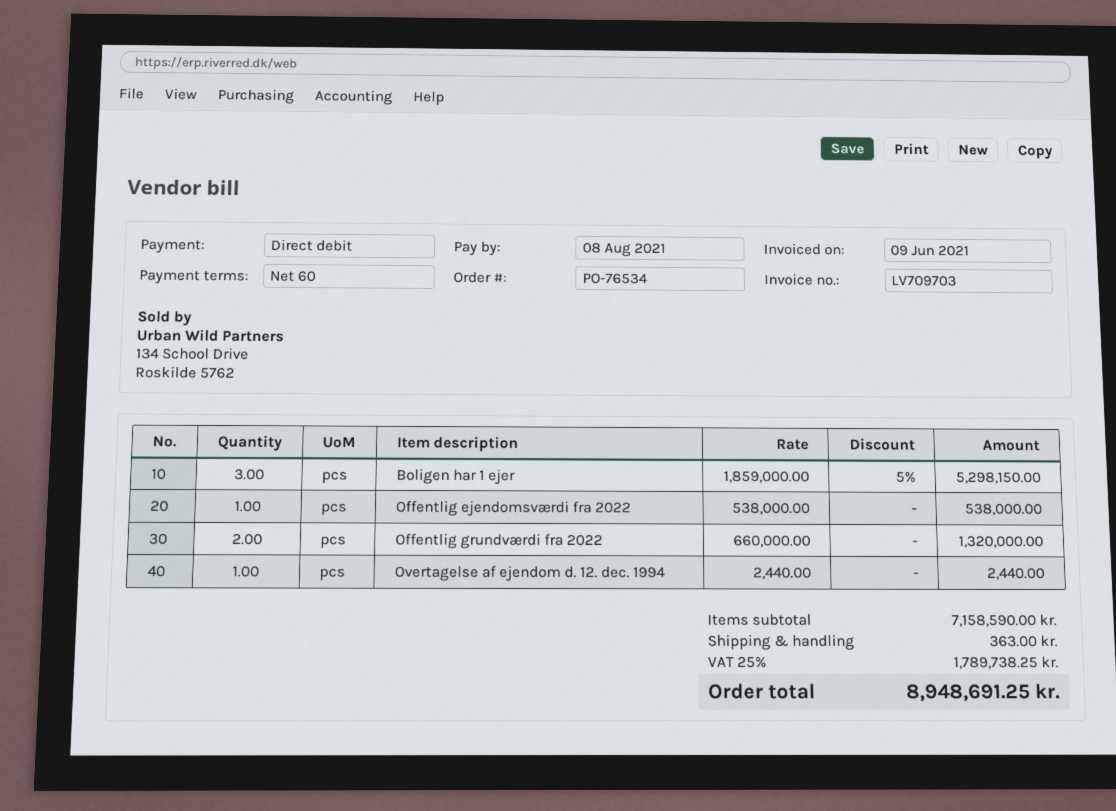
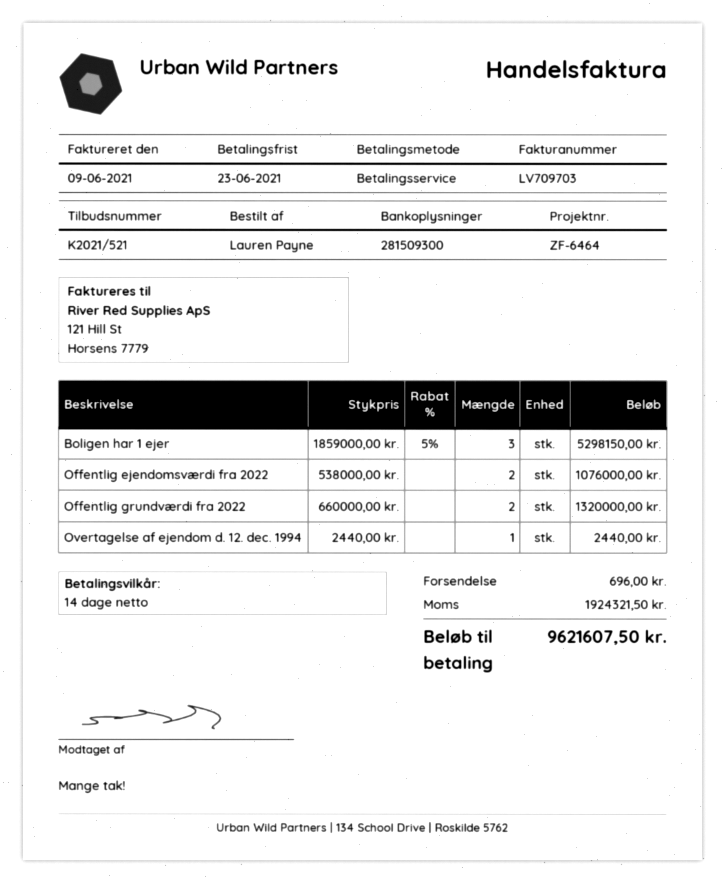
payment terms: 60 days -> 14 days
due date: 2021-08-08 -> 2021-06-23
Offentlig ejendomsværdi fra 2022: 1 x 538000.00 = 538000.00 -> 2 x 538000.00 = 1076000.00
shipping: 363.00 -> 696.00
tax: 1789738.25 -> 1924321.50
total: 8948691.25 -> 9621607.50

